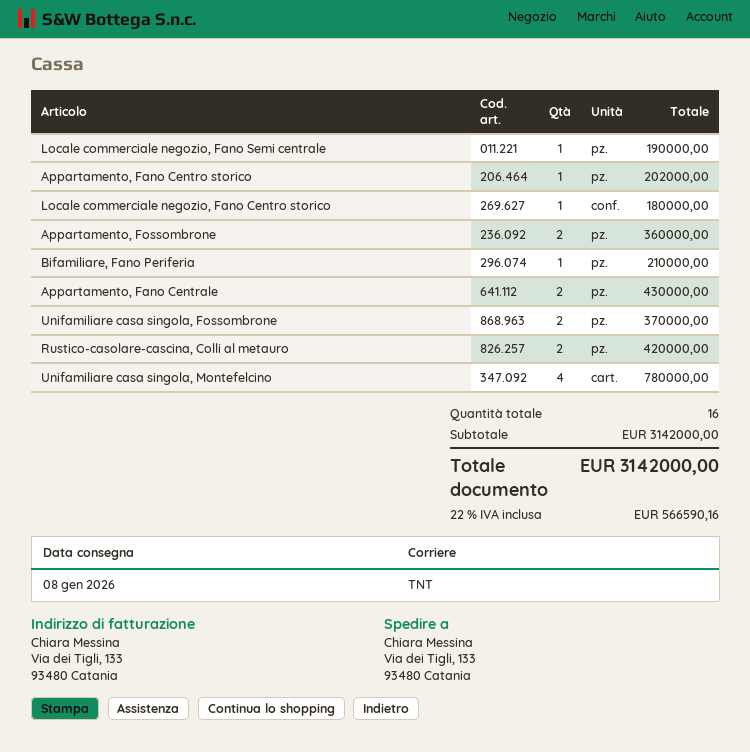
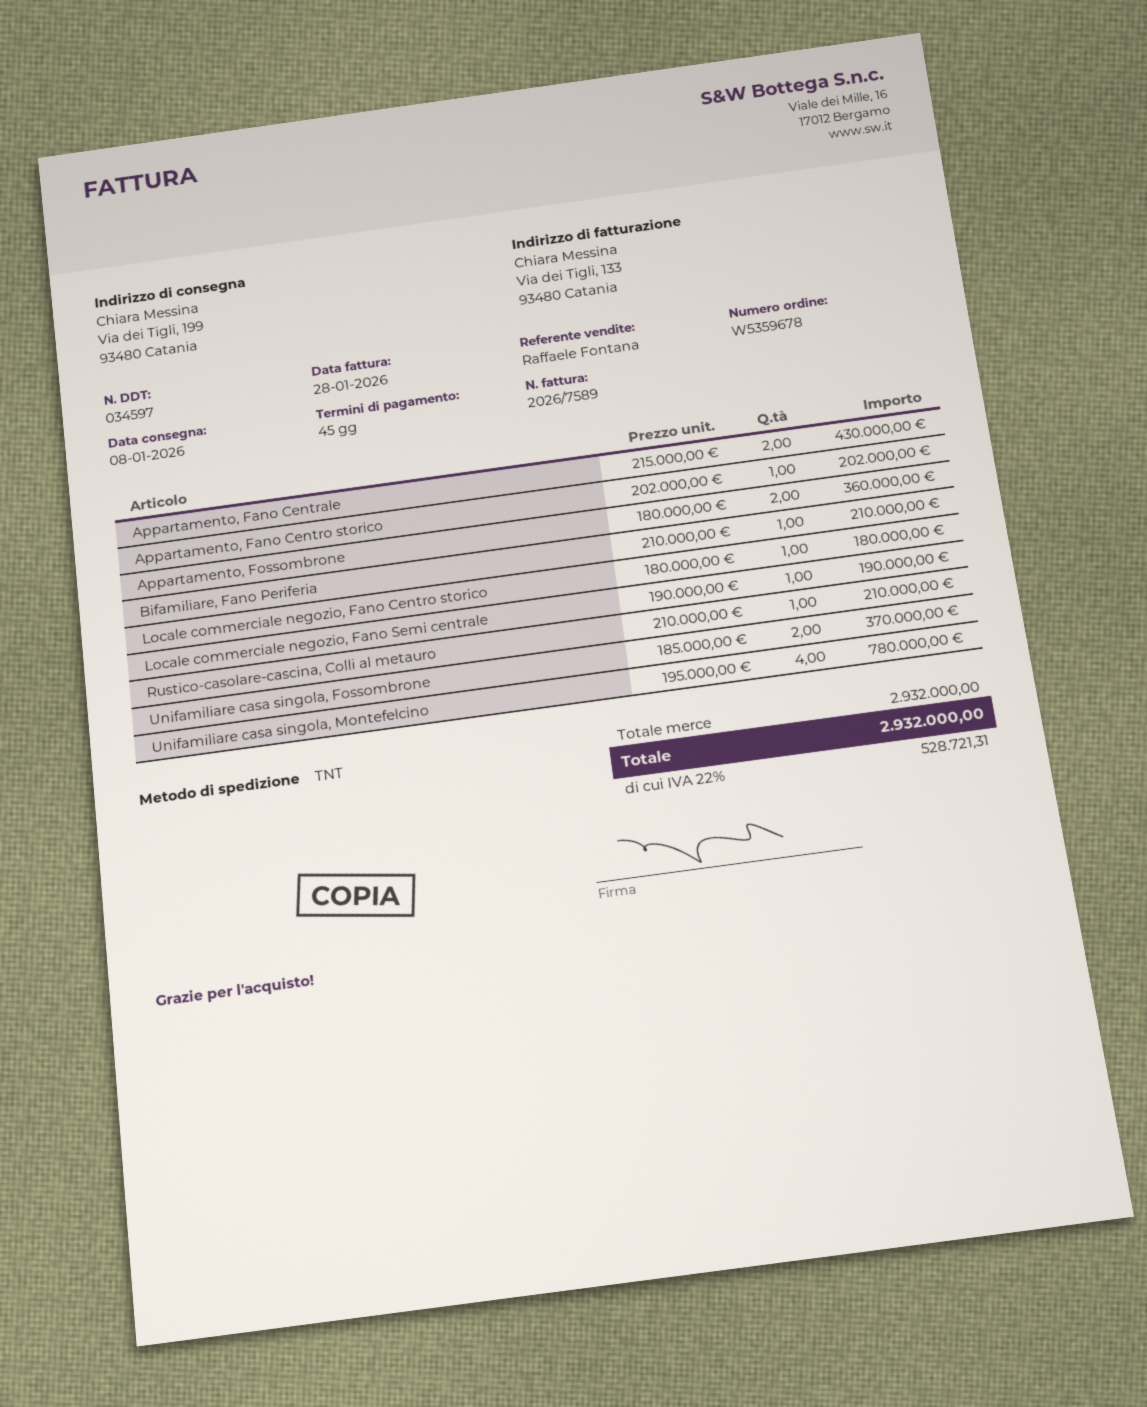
ship to: Via dei Tigli, 133, 93480 Catania -> Via dei Tigli, 199, 93480 Catania
Rustico-casolare-cascina, Colli al metauro: 2 for 420000.00 -> 1 for 210000.00
subtotal: 3142000.00 -> 2932000.00
tax: 22% = 566590.16 -> 22% = 528721.31
total: 3142000.00 -> 2932000.00

